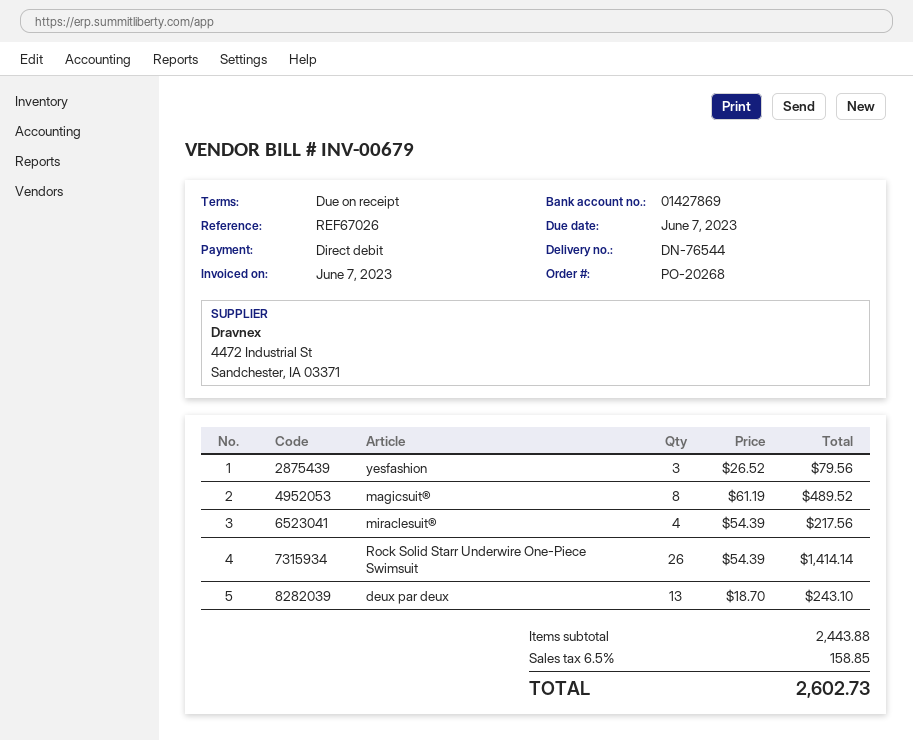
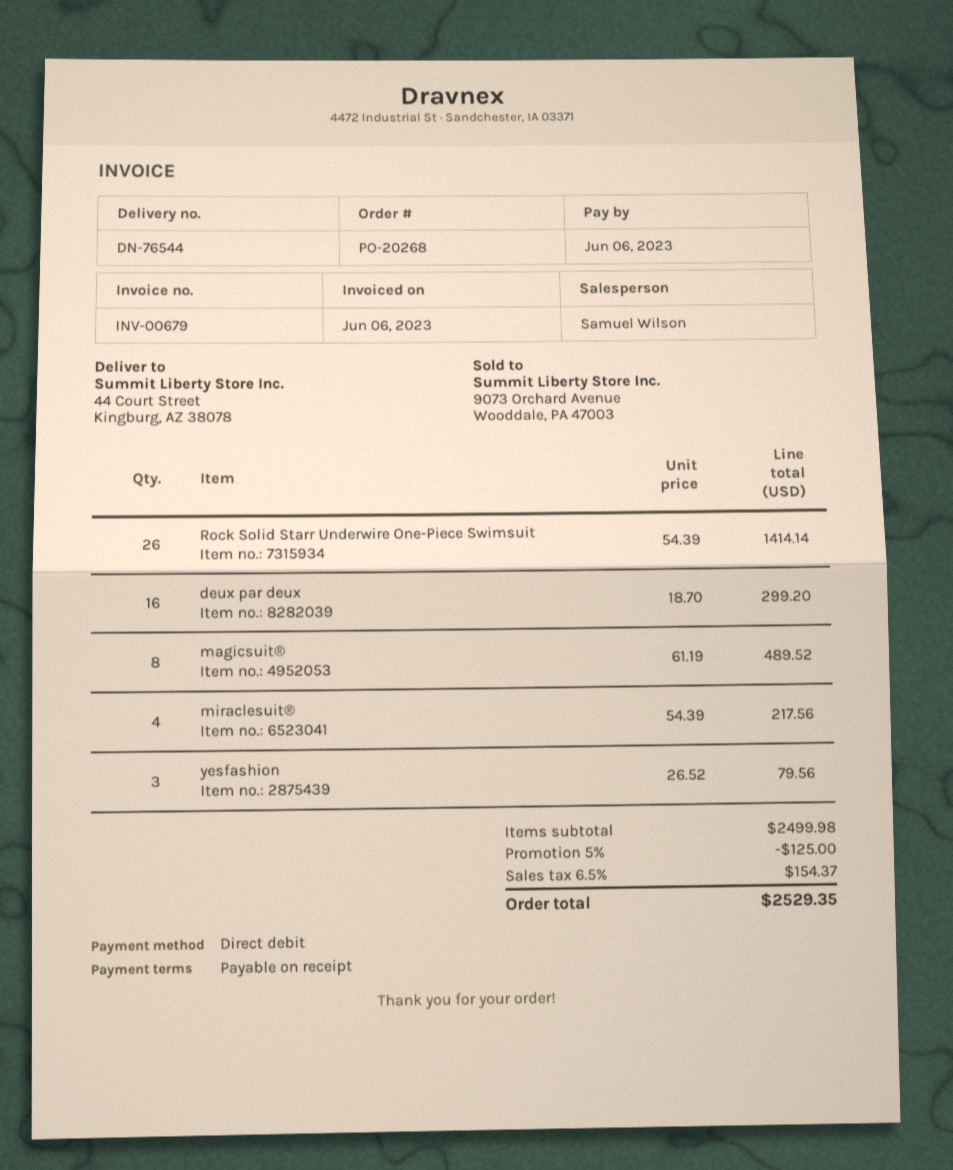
invoice date: 2023-06-07 -> 2023-06-06
due date: 2023-06-07 -> 2023-06-06
deux par deux: 13 x 18.70 = 243.10 -> 16 x 18.70 = 299.20
subtotal: 2443.88 -> 2499.98
discount: none -> 5% = 125.00
tax: 6.5% = 158.85 -> 6.5% = 154.37
total: 2602.73 -> 2529.35

